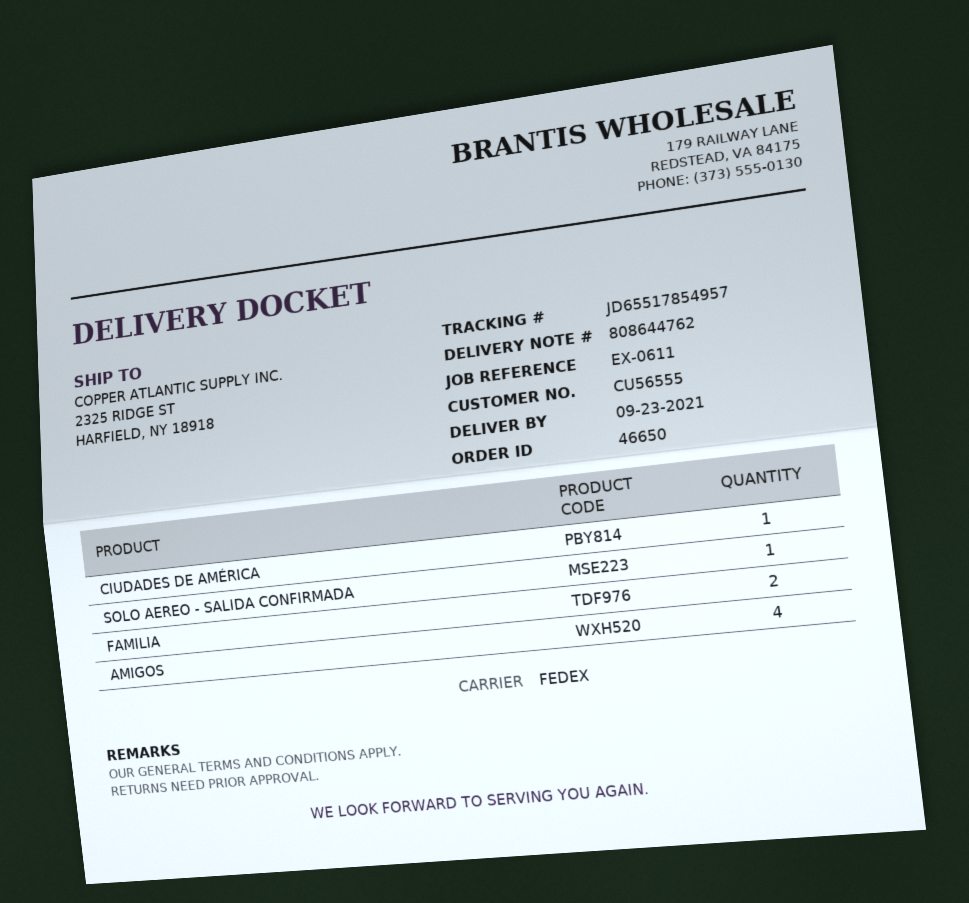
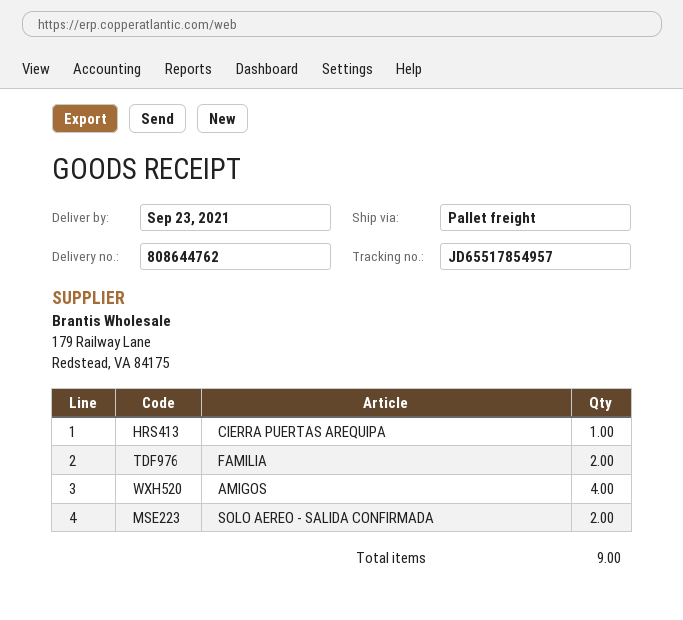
shipping method: FedEx -> pallet freight
CIUDADES DE AMÉRICA: 1 -> none
SOLO AEREO - SALIDA CONFIRMADA: 1 -> 2
CIERRA PUERTAS AREQUIPA: none -> 1

